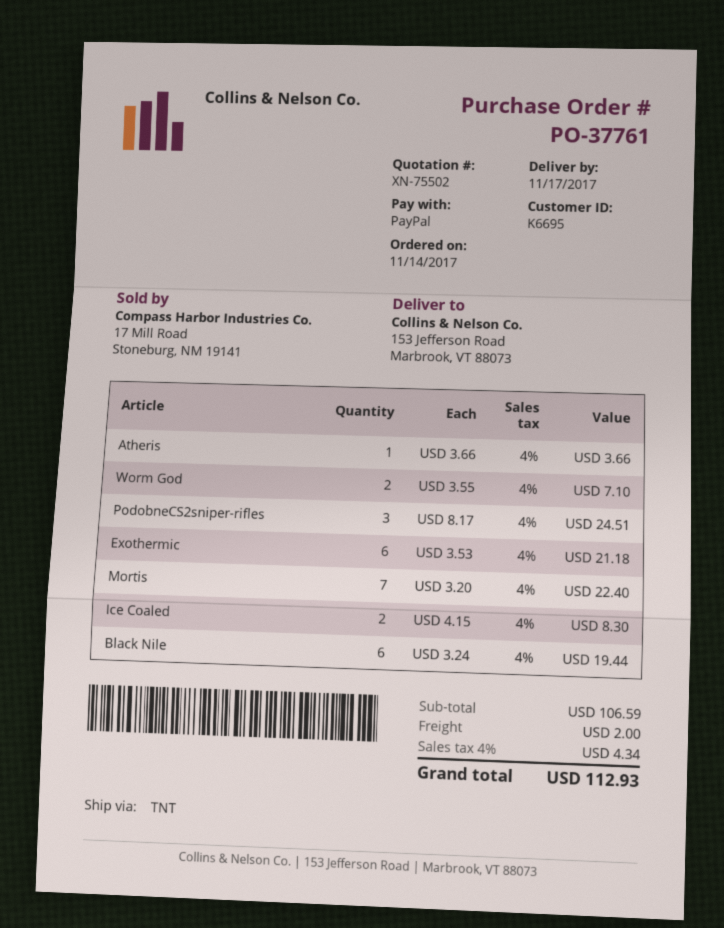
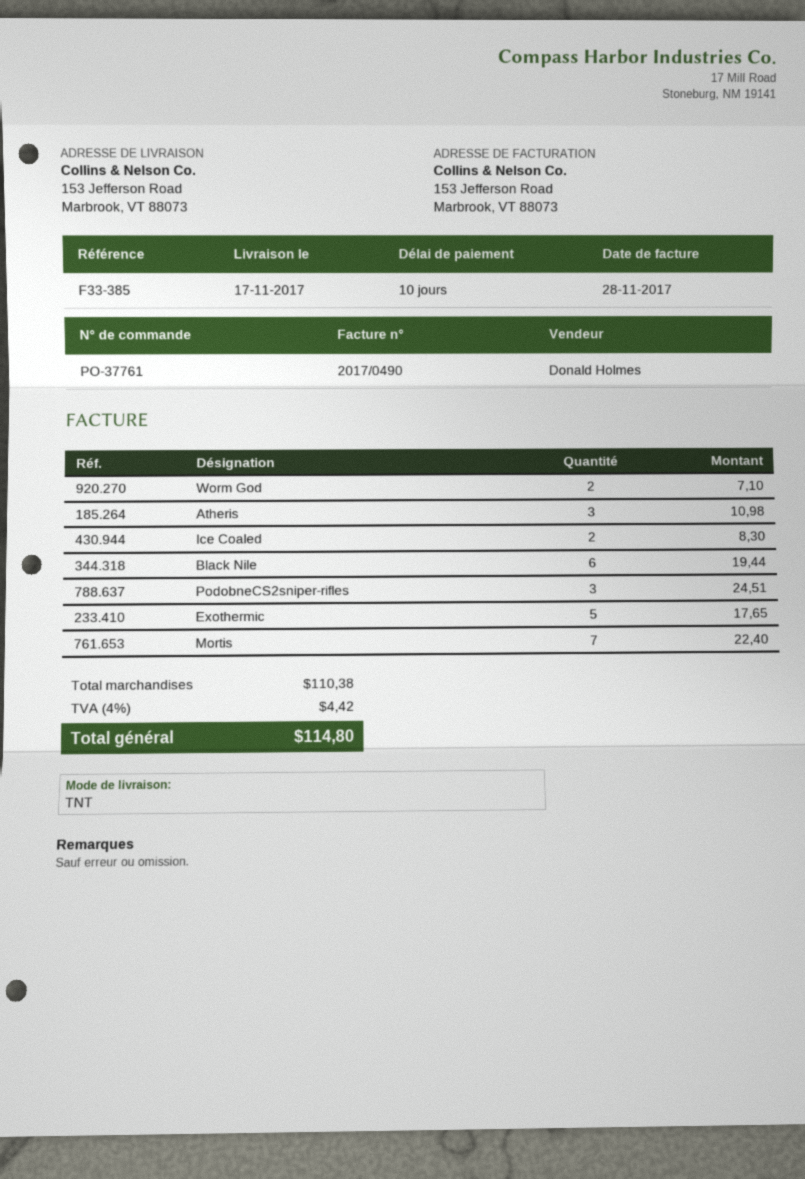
Atheris: 1 for 3.66 -> 3 for 10.98
Exothermic: 6 for 21.18 -> 5 for 17.65
subtotal: 106.59 -> 110.38
shipping: 2.00 -> none
tax: 4% = 4.34 -> 4% = 4.42
total: 112.93 -> 114.80

